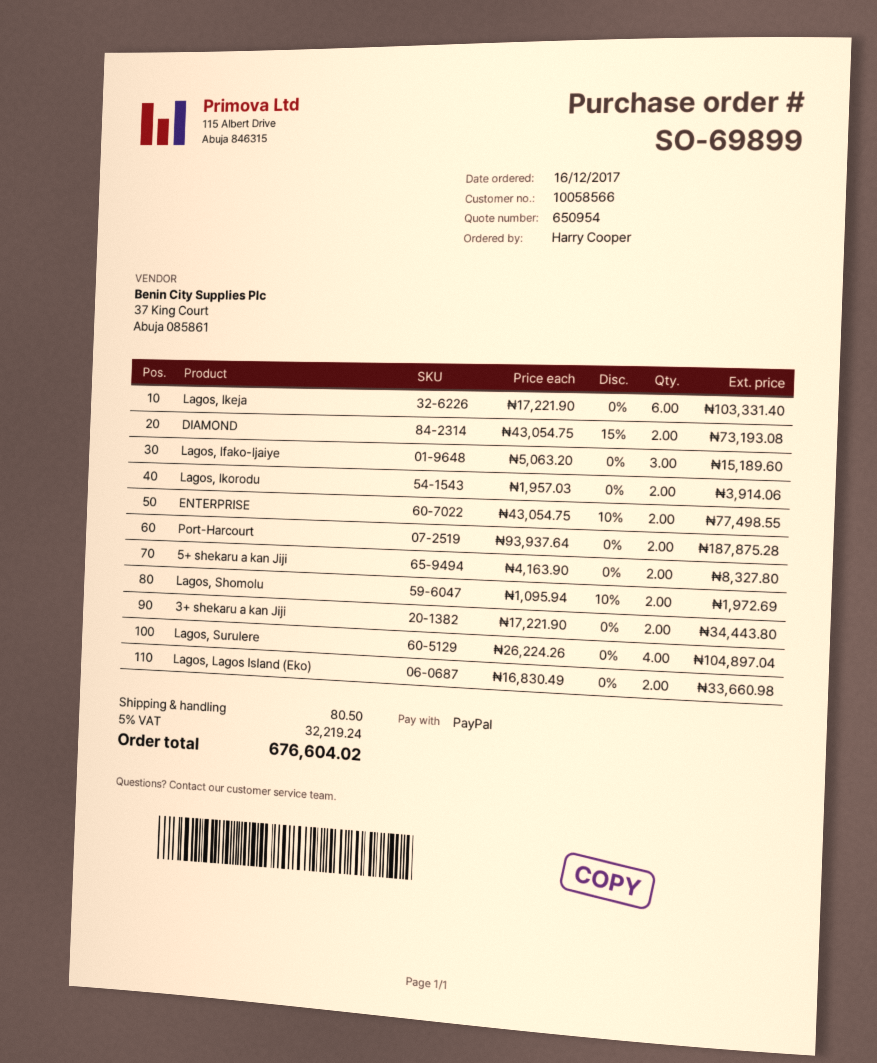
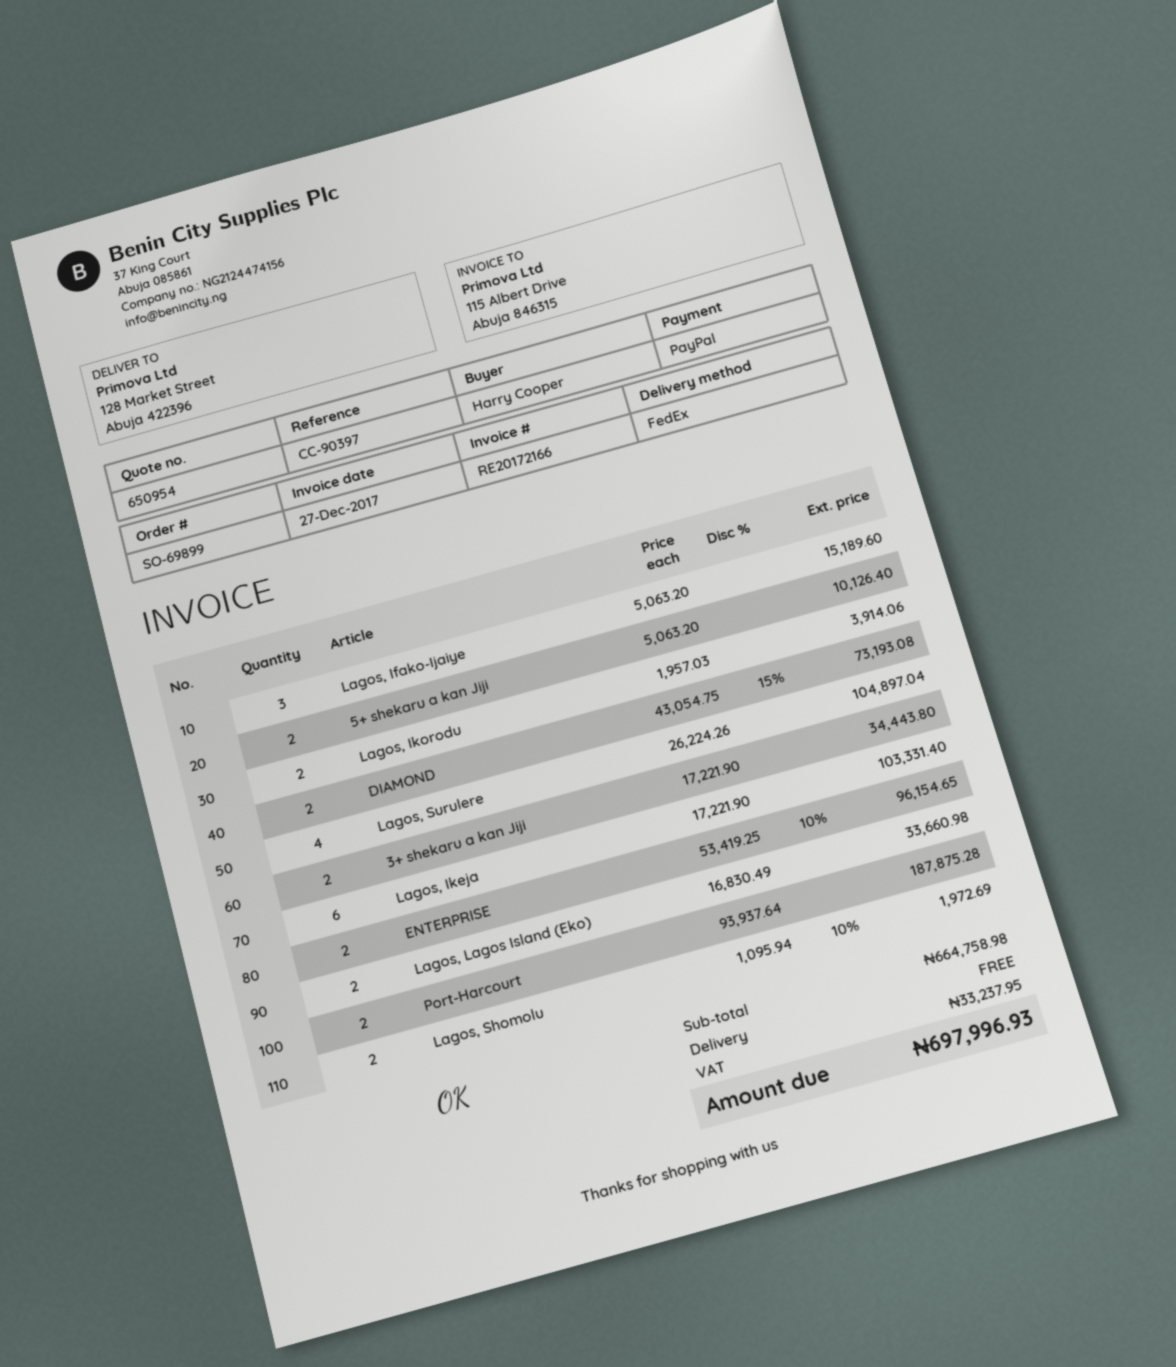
ENTERPRISE: 2 x 43054.75 - 10% = 77498.55 -> 2 x 53419.25 - 10% = 96154.65
5+ shekaru a kan Jiji: 2 x 4163.90 = 8327.80 -> 2 x 5063.20 = 10126.40
shipping: 80.50 -> 0.00
tax: 32219.24 -> 33237.95
total: 676604.02 -> 697996.93

